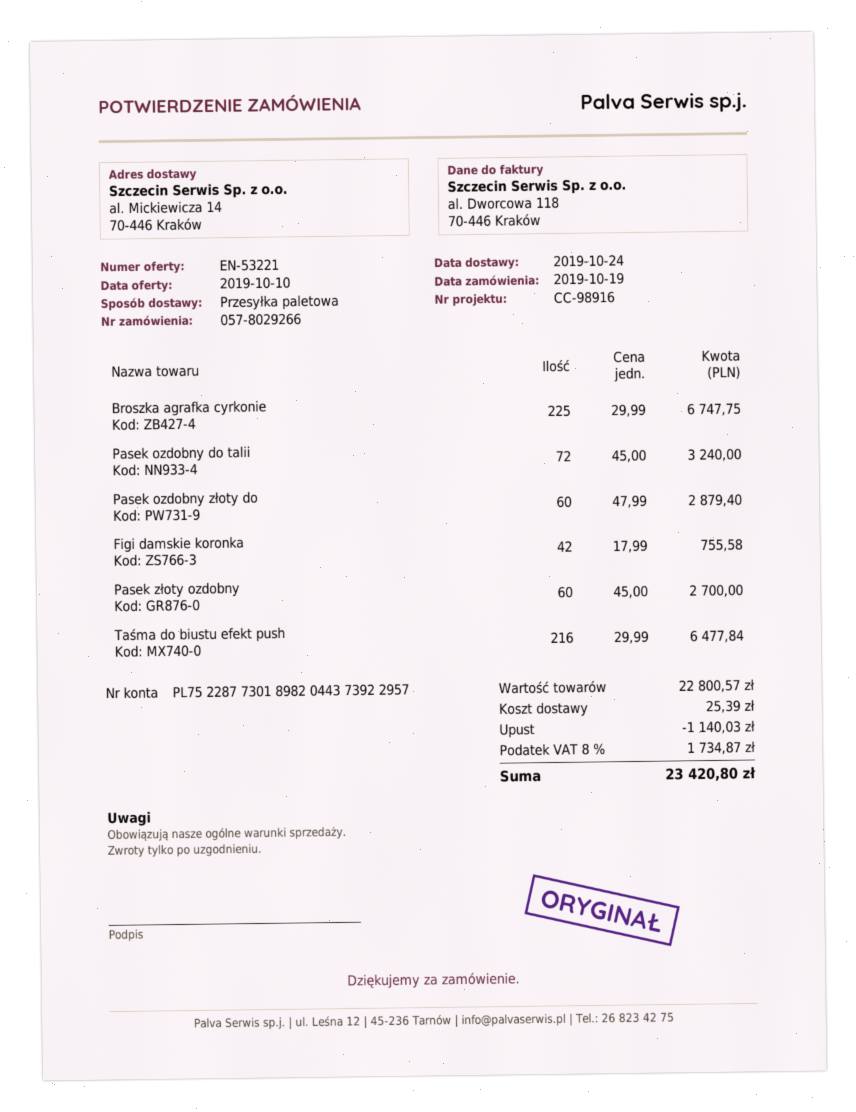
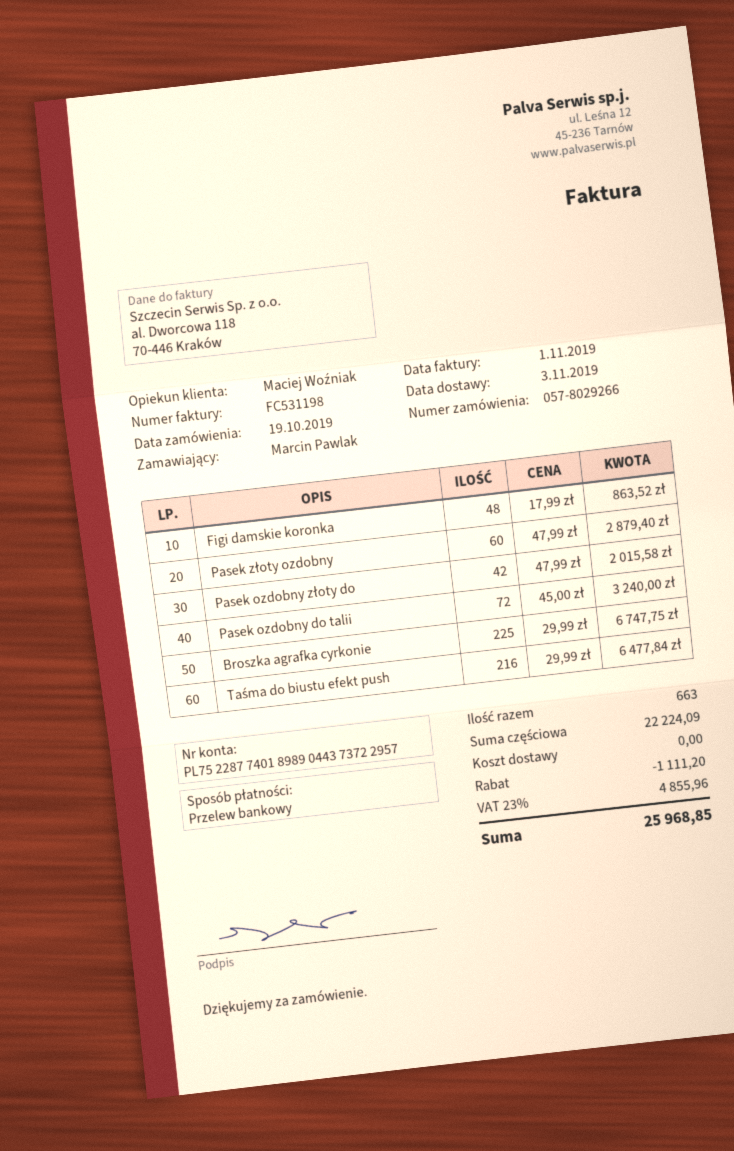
delivery date: 2019-10-24 -> 2019-11-03
bank account: PL75228773018982044373922957 -> PL75228774018989044373722957
Pasek ozdobny złoty do: 60 x 47.99 = 2879.40 -> 42 x 47.99 = 2015.58
Figi damskie koronka: 42 x 17.99 = 755.58 -> 48 x 17.99 = 863.52
Pasek złoty ozdobny: 60 x 45.00 = 2700.00 -> 60 x 47.99 = 2879.40
subtotal: 22800.57 -> 22224.09
discount: 1140.03 -> 1111.20
shipping: 25.39 -> 0.00
tax: 8% = 1734.87 -> 23% = 4855.96
total: 23420.80 -> 25968.85

